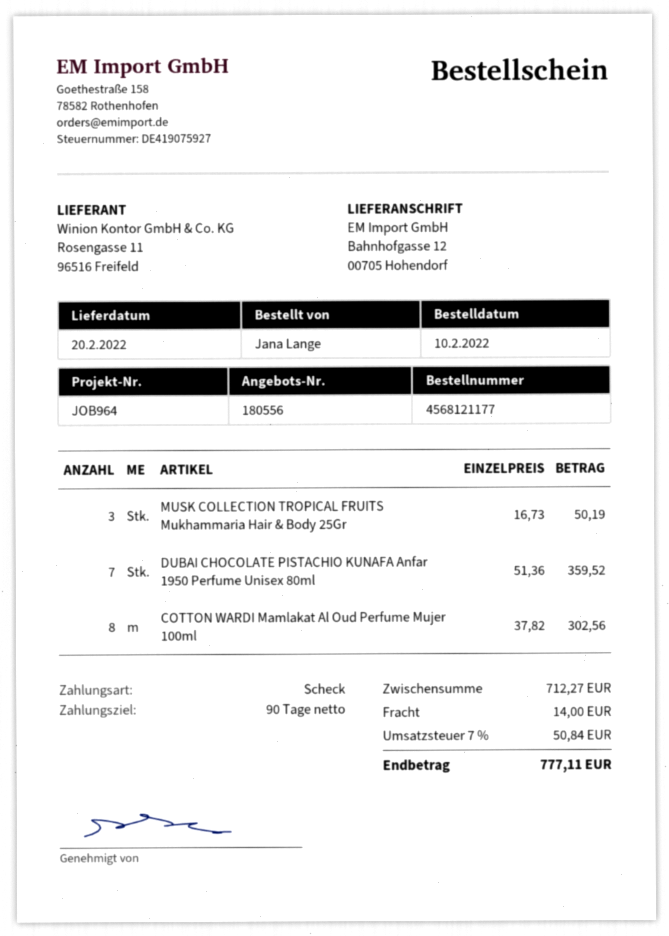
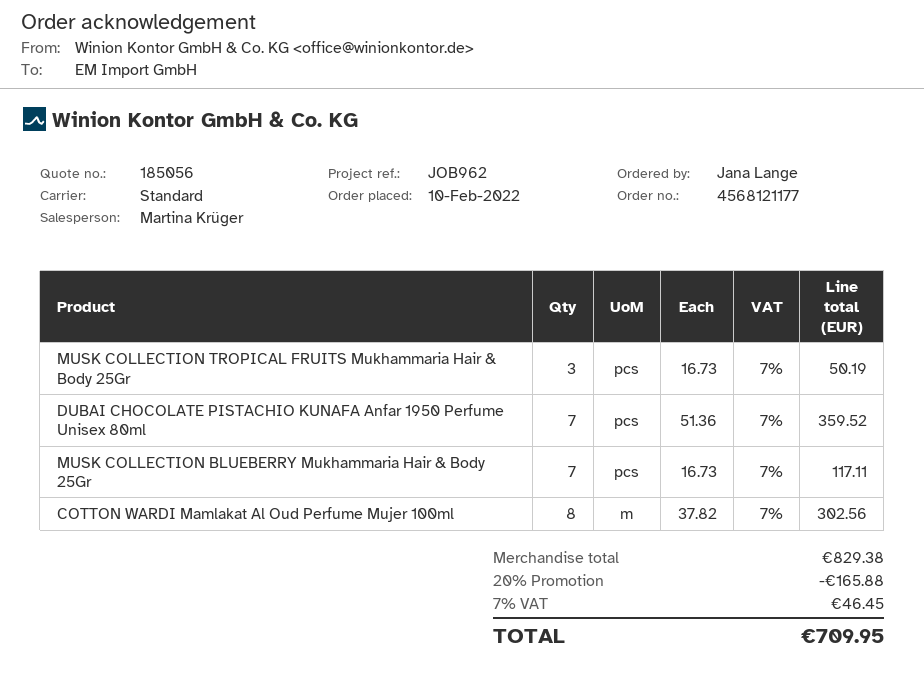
quote number: 180556 -> 185056
reference: JOB964 -> JOB962
MUSK COLLECTION BLUEBERRY Mukhammaria Hair & Body 25Gr: none -> 7 x 16.73 = 117.11
subtotal: 712.27 -> 829.38
discount: none -> 20% = 165.88
shipping: 14.00 -> none
tax: 7% = 50.84 -> 7% = 46.45
total: 777.11 -> 709.95

